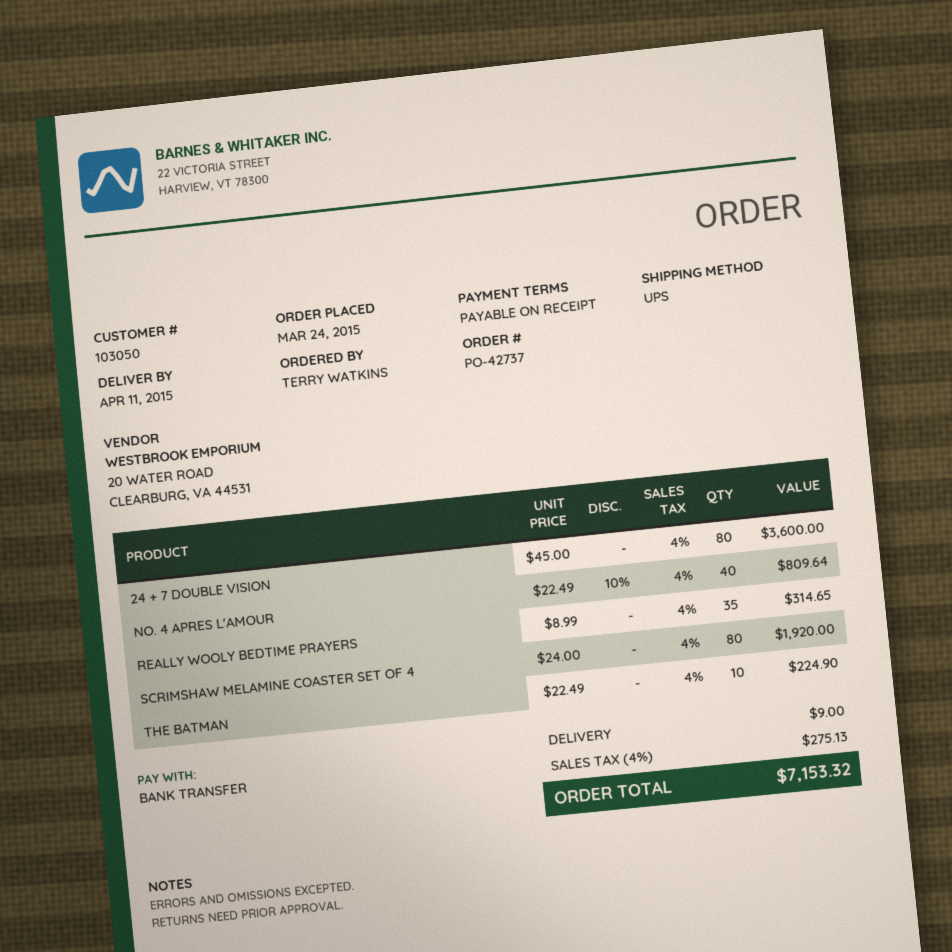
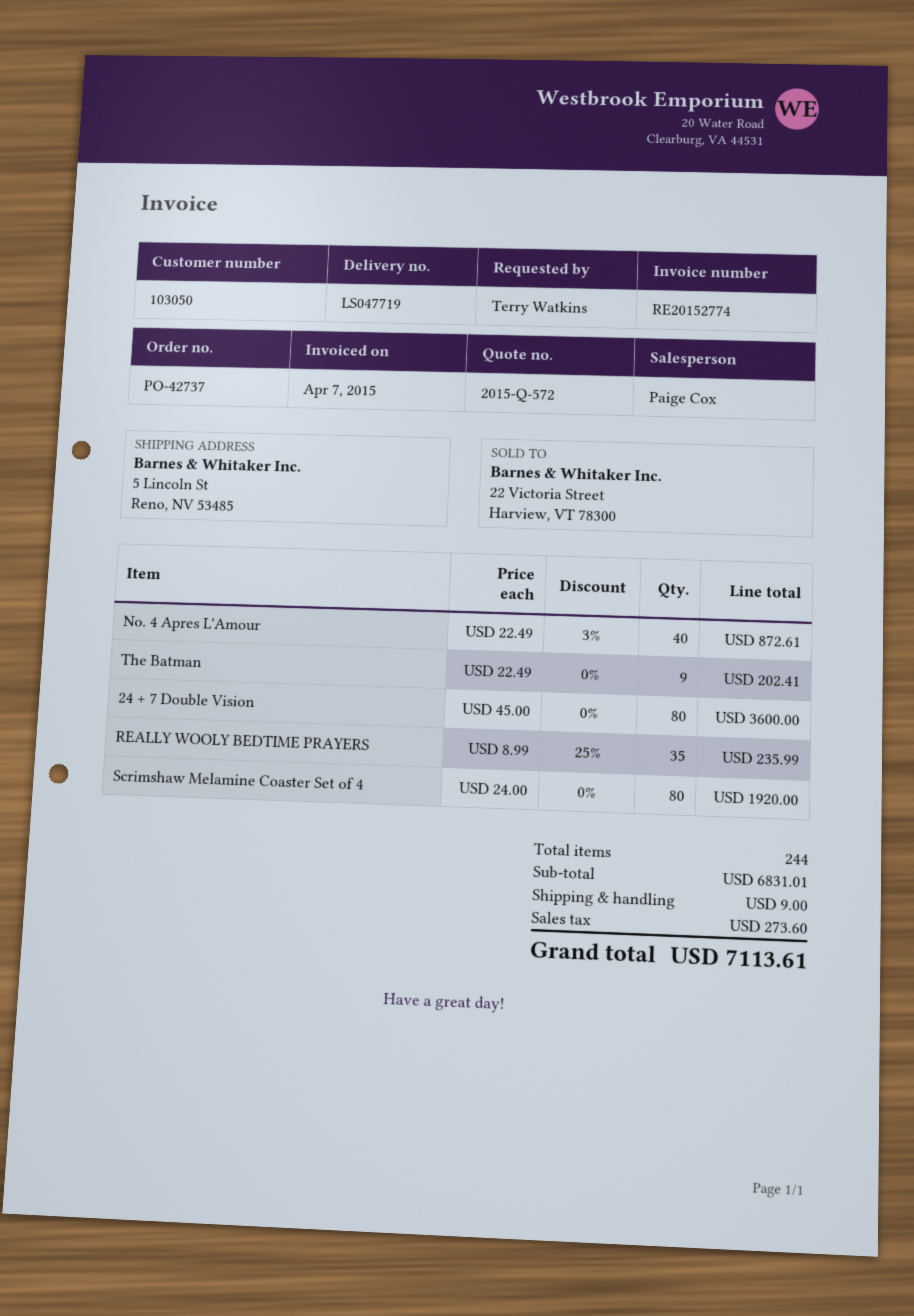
NO. 4 APRES L'AMOUR: 40 x 22.49 - 10% = 809.64 -> 40 x 22.49 - 3% = 872.61
REALLY WOOLY BEDTIME PRAYERS: 35 x 8.99 = 314.65 -> 35 x 8.99 - 25% = 235.99
THE BATMAN: 10 x 22.49 = 224.90 -> 9 x 22.49 = 202.41
tax: 275.13 -> 273.60
total: 7153.32 -> 7113.61

